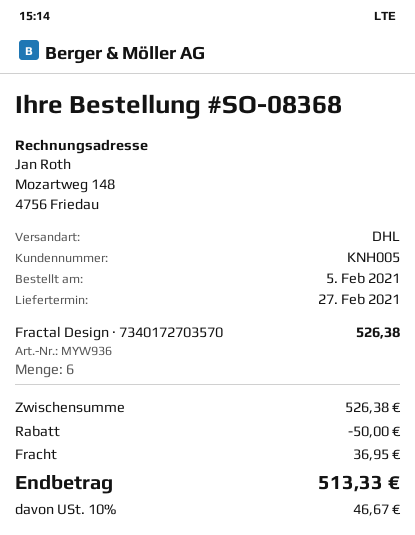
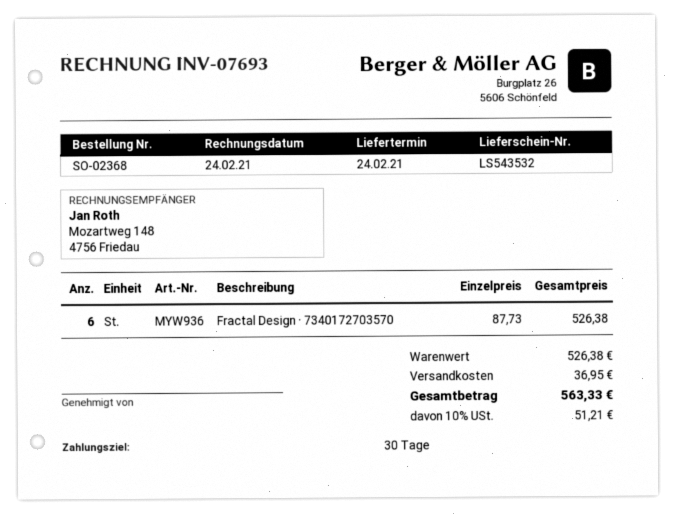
order number: SO-08368 -> SO-02368
delivery date: 2021-02-27 -> 2021-02-24
discount: 50.00 -> none
tax: 10% = 46.67 -> 10% = 51.21
total: 513.33 -> 563.33

